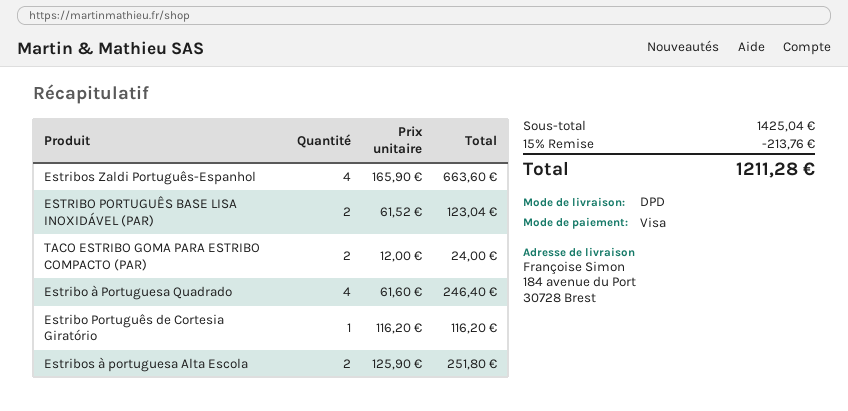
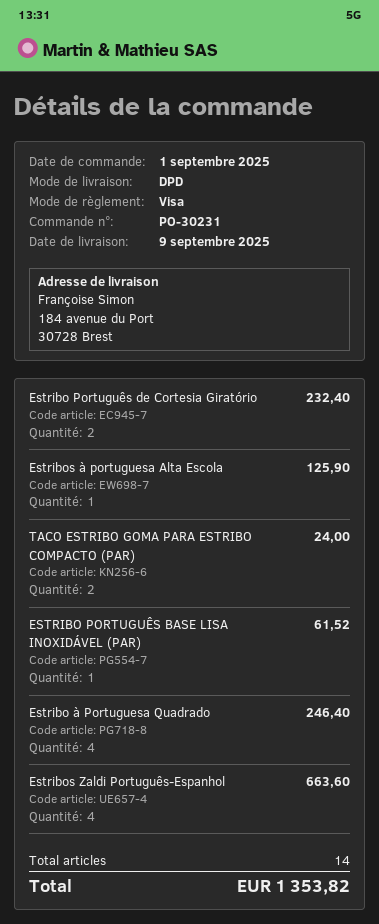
ESTRIBO PORTUGUÊS BASE LISA INOXIDÁVEL (PAR): 2 for 123.04 -> 1 for 61.52
Estribo Português de Cortesia Giratório: 1 for 116.20 -> 2 for 232.40
Estribos à portuguesa Alta Escola: 2 for 251.80 -> 1 for 125.90
discount: 15% = 213.76 -> none
total: 1211.28 -> 1353.82

